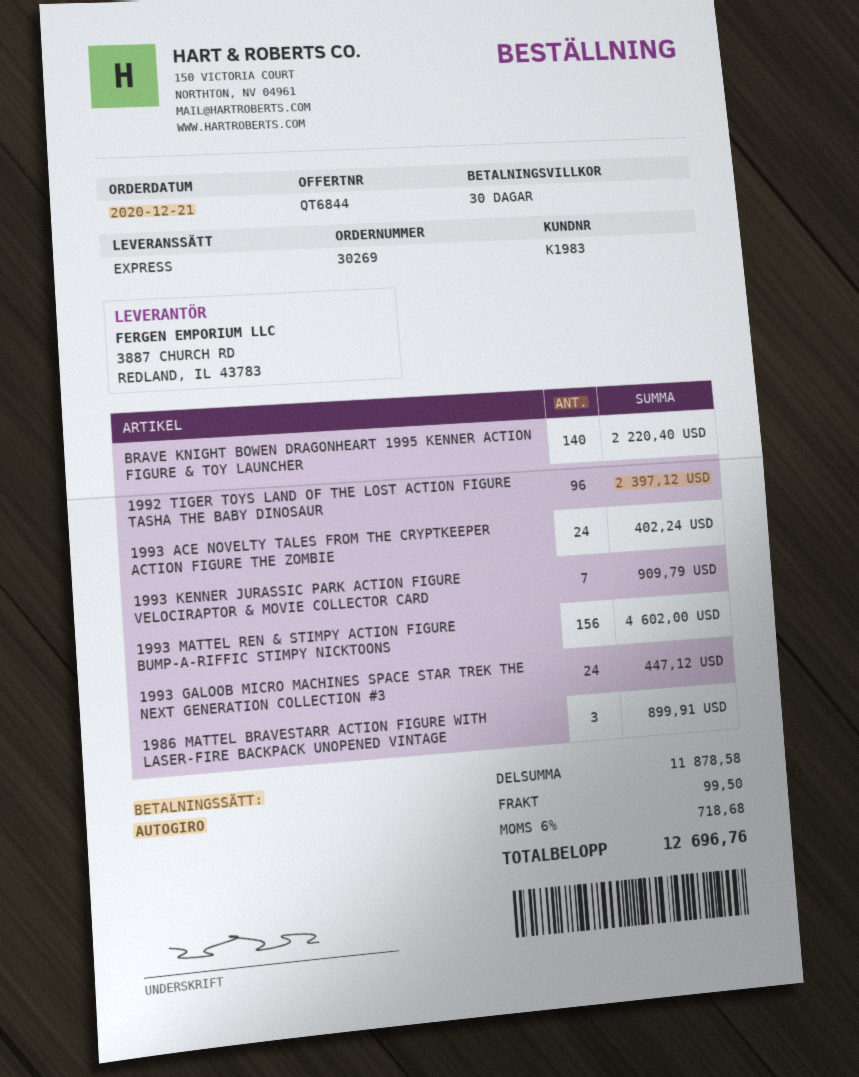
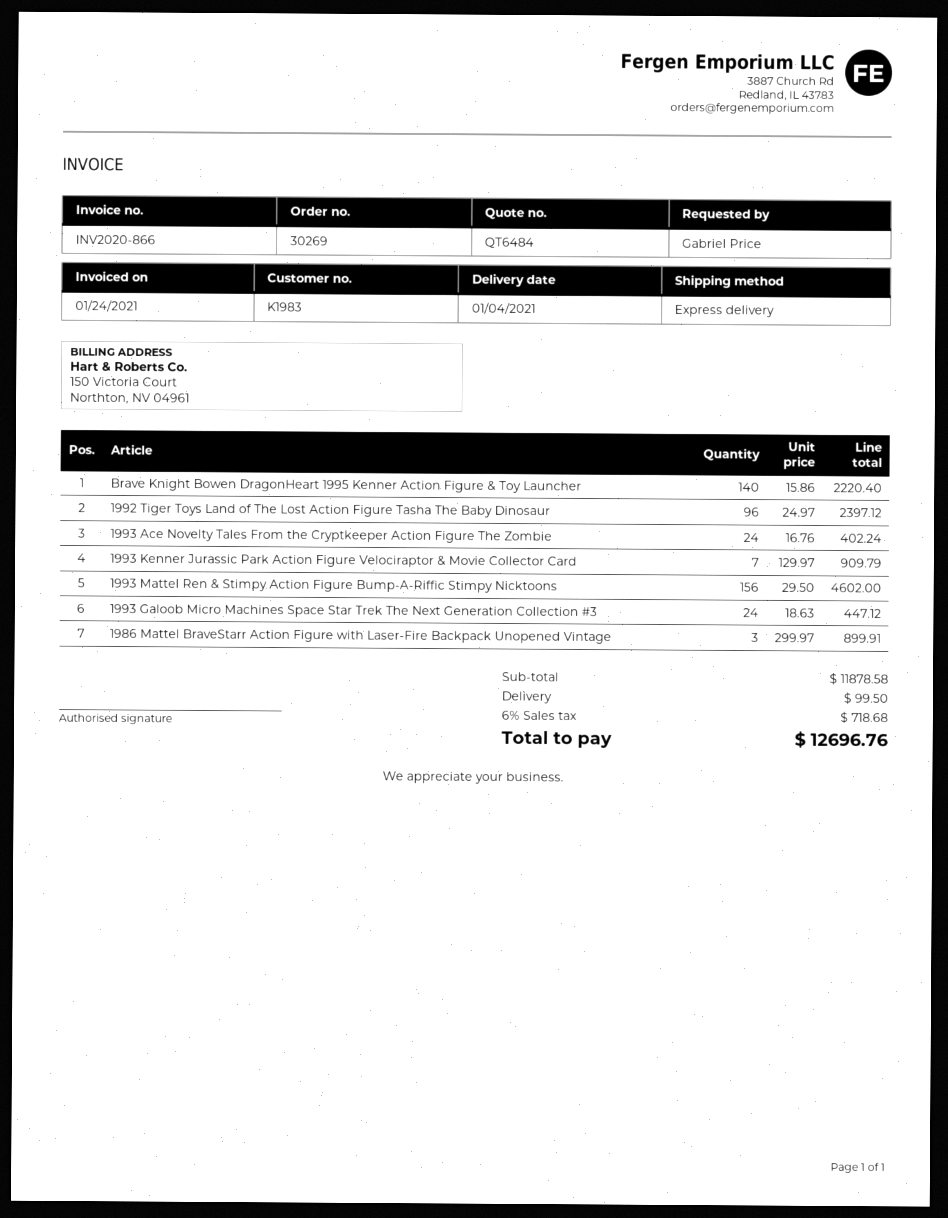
quote number: QT6844 -> QT6484

